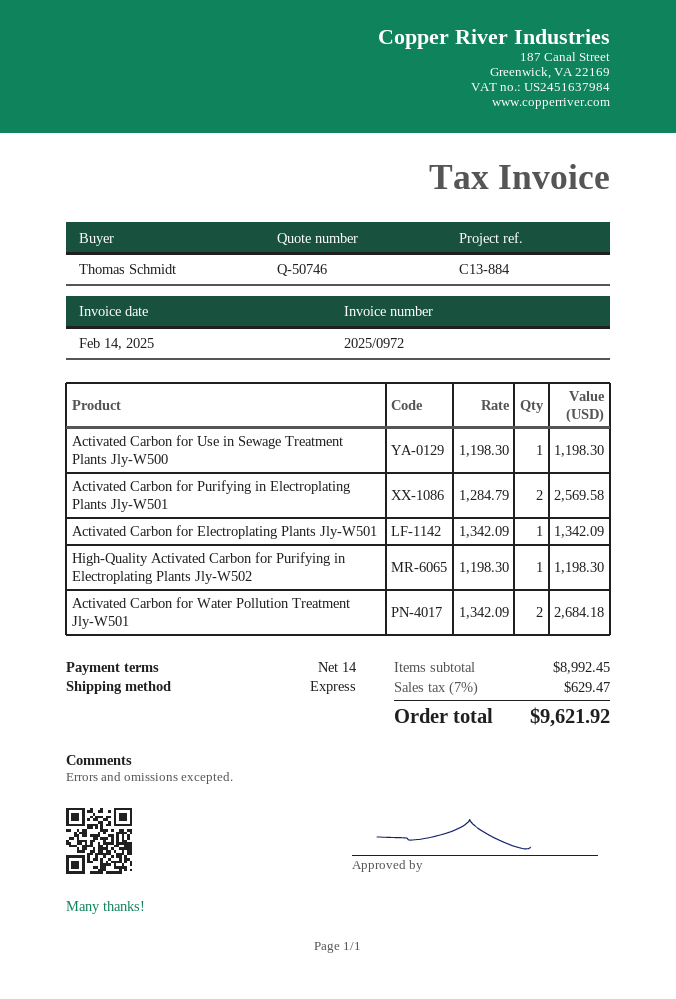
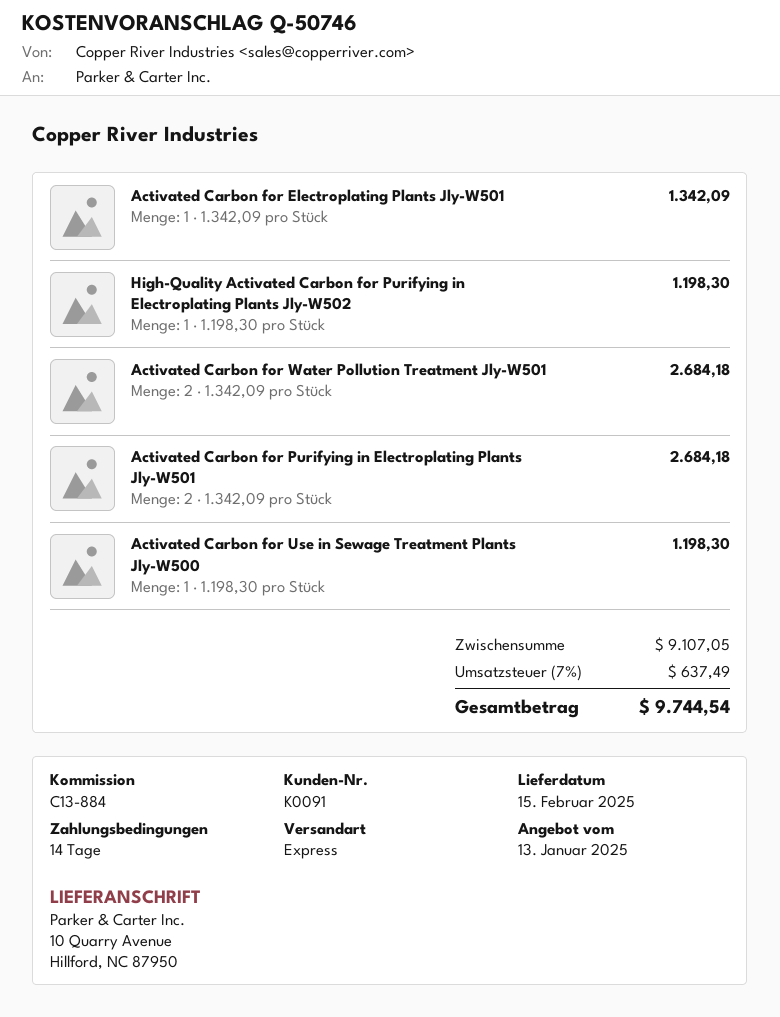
Activated Carbon for Purifying in Electroplating Plants Jly-W501: 2 x 1284.79 = 2569.58 -> 2 x 1342.09 = 2684.18
subtotal: 8992.45 -> 9107.05
tax: 7% = 629.47 -> 7% = 637.49
total: 9621.92 -> 9744.54

